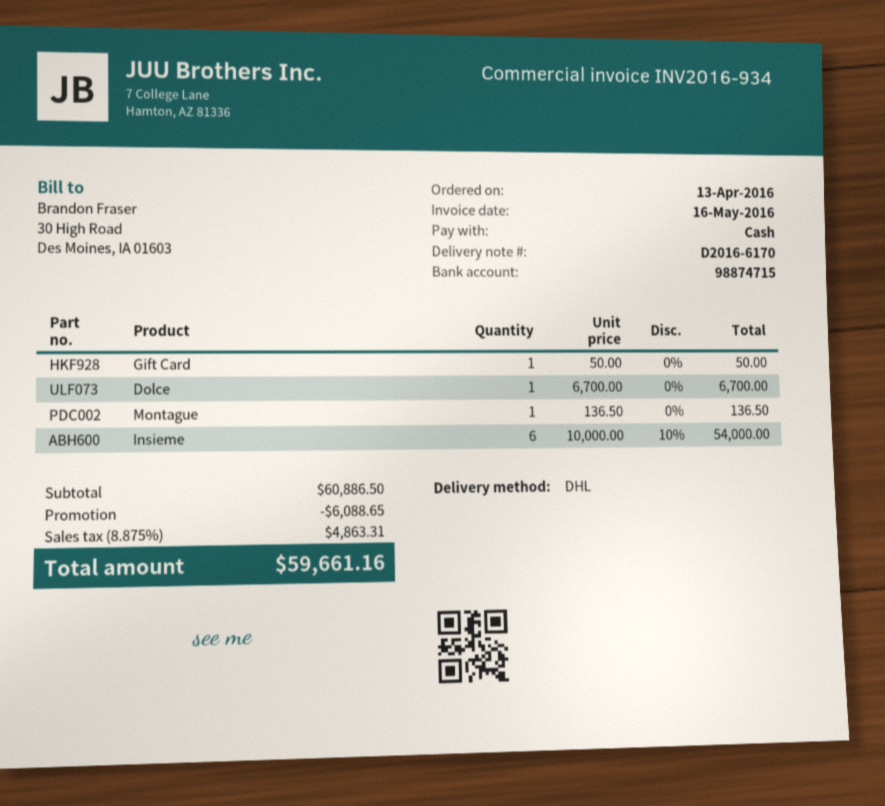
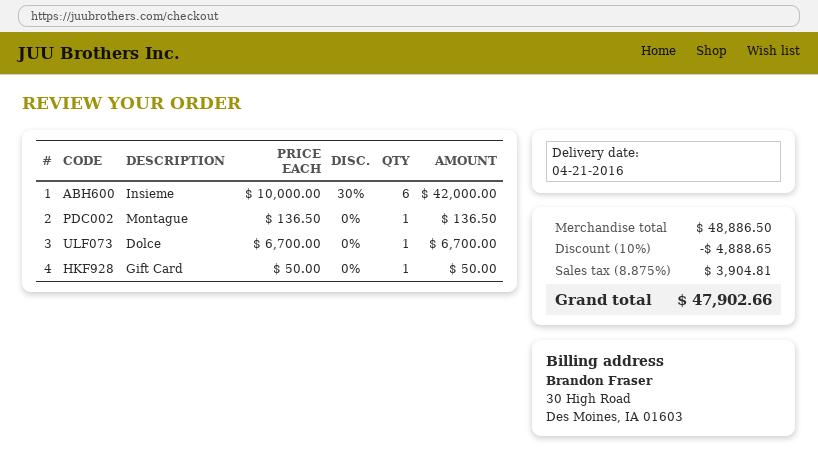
Insieme: 6 x 10000.00 - 10% = 54000.00 -> 6 x 10000.00 - 30% = 42000.00
subtotal: 60886.50 -> 48886.50
discount: 6088.65 -> 4888.65
tax: 8.875% = 4863.31 -> 8.875% = 3904.81
total: 59661.16 -> 47902.66

